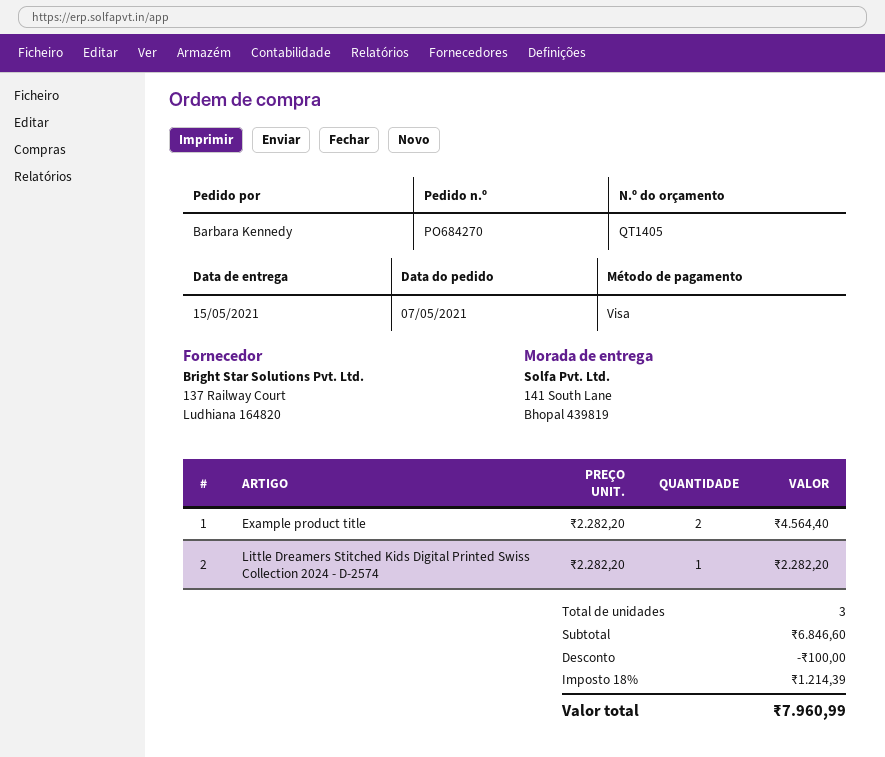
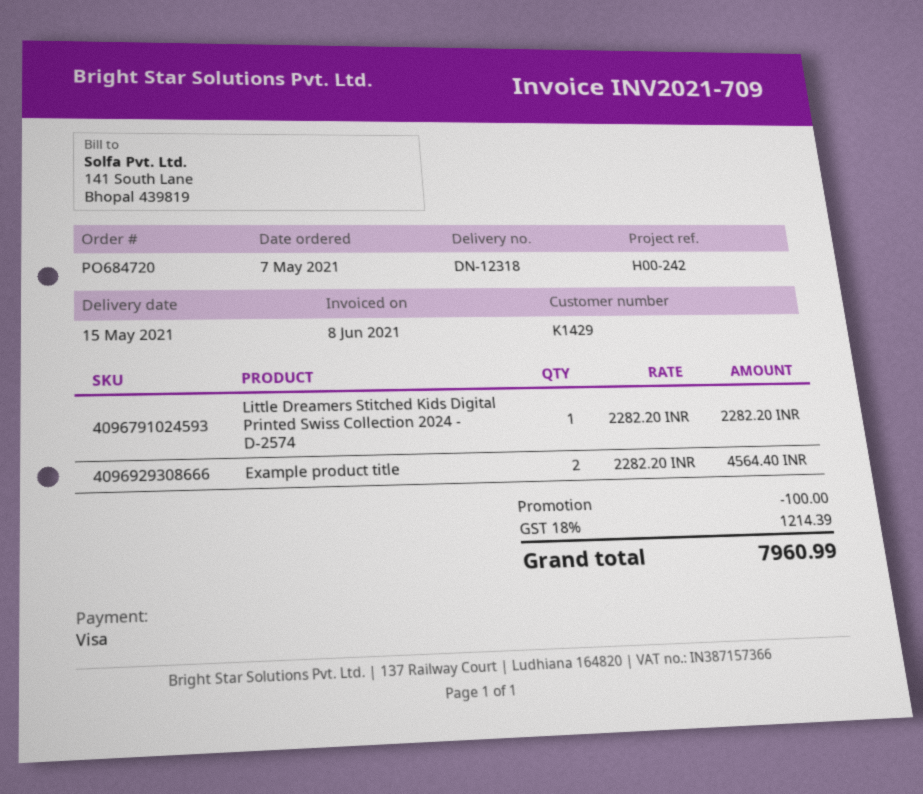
order number: PO684270 -> PO684720

